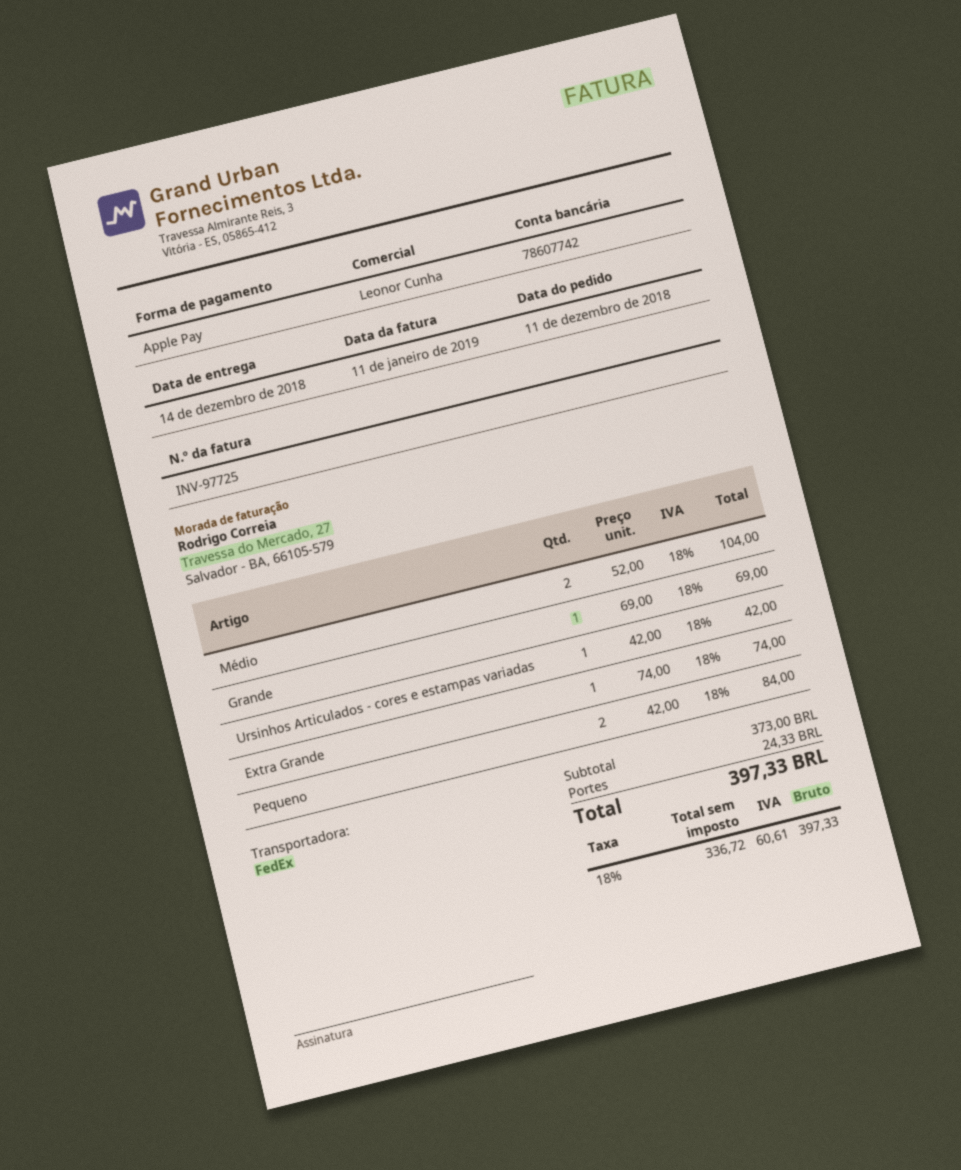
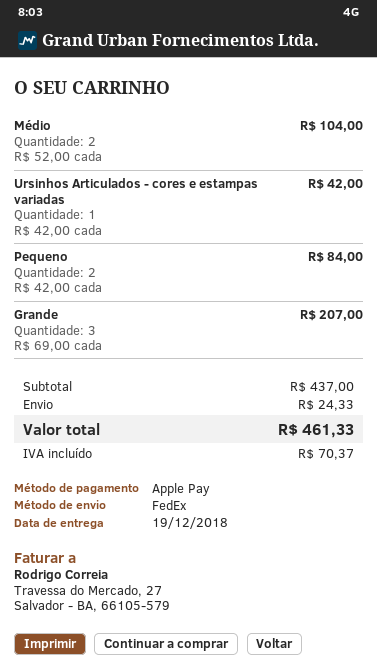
delivery date: 2018-12-14 -> 2018-12-19
Grande: 1 x 69.00 = 69.00 -> 3 x 69.00 = 207.00
Extra Grande: 1 x 74.00 = 74.00 -> none
subtotal: 373.00 -> 437.00
tax: 60.61 -> 70.37
total: 397.33 -> 461.33

